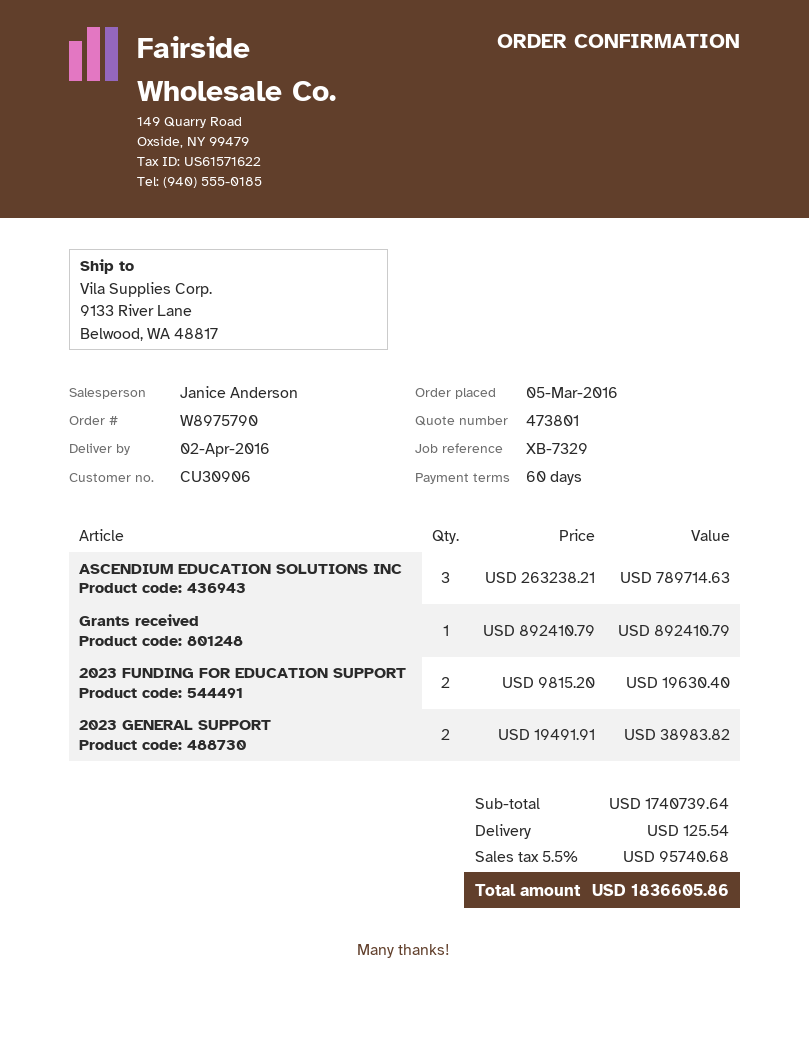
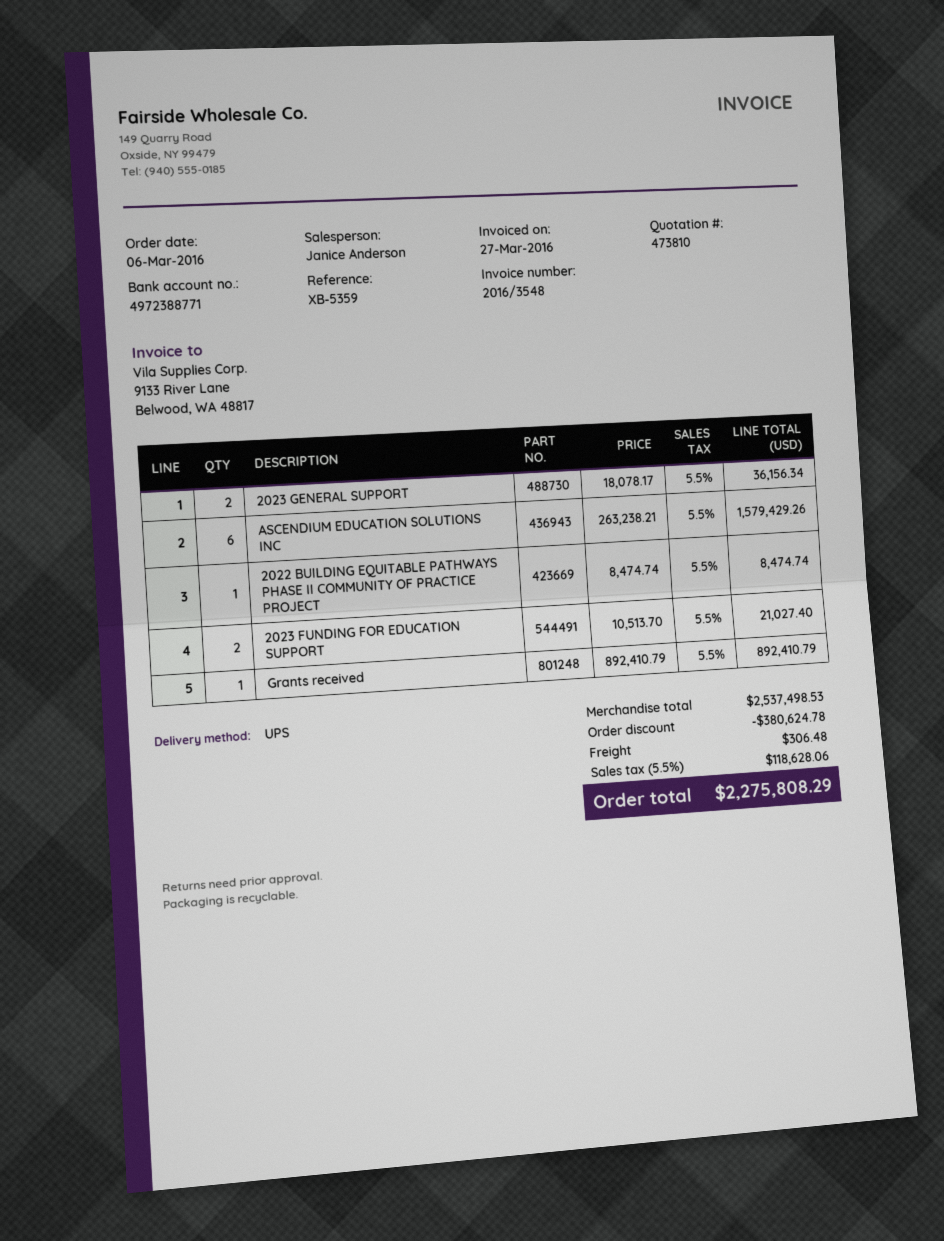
quote number: 473801 -> 473810
order date: 2016-03-05 -> 2016-03-06
reference: XB-7329 -> XB-5359
ASCENDIUM EDUCATION SOLUTIONS INC: 3 x 263238.21 = 789714.63 -> 6 x 263238.21 = 1579429.26
2023 FUNDING FOR EDUCATION SUPPORT: 2 x 9815.20 = 19630.40 -> 2 x 10513.70 = 21027.40
2023 GENERAL SUPPORT: 2 x 19491.91 = 38983.82 -> 2 x 18078.17 = 36156.34
2022 BUILDING EQUITABLE PATHWAYS PHASE II COMMUNITY OF PRACTICE PROJECT: none -> 1 x 8474.74 = 8474.74
subtotal: 1740739.64 -> 2537498.53
discount: none -> 380624.78
shipping: 125.54 -> 306.48
tax: 5.5% = 95740.68 -> 5.5% = 118628.06
total: 1836605.86 -> 2275808.29

